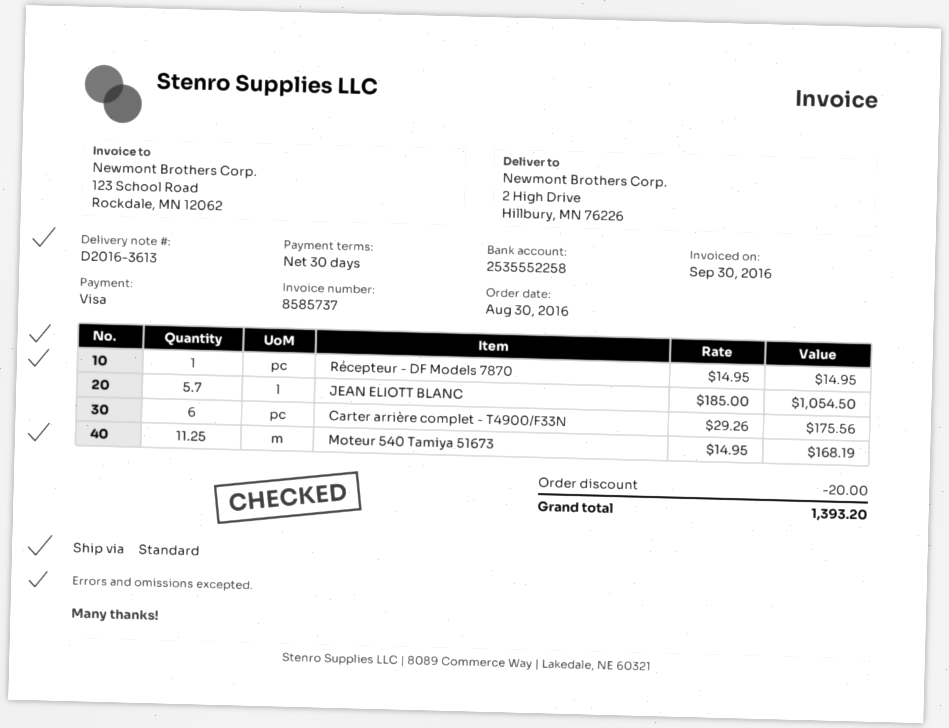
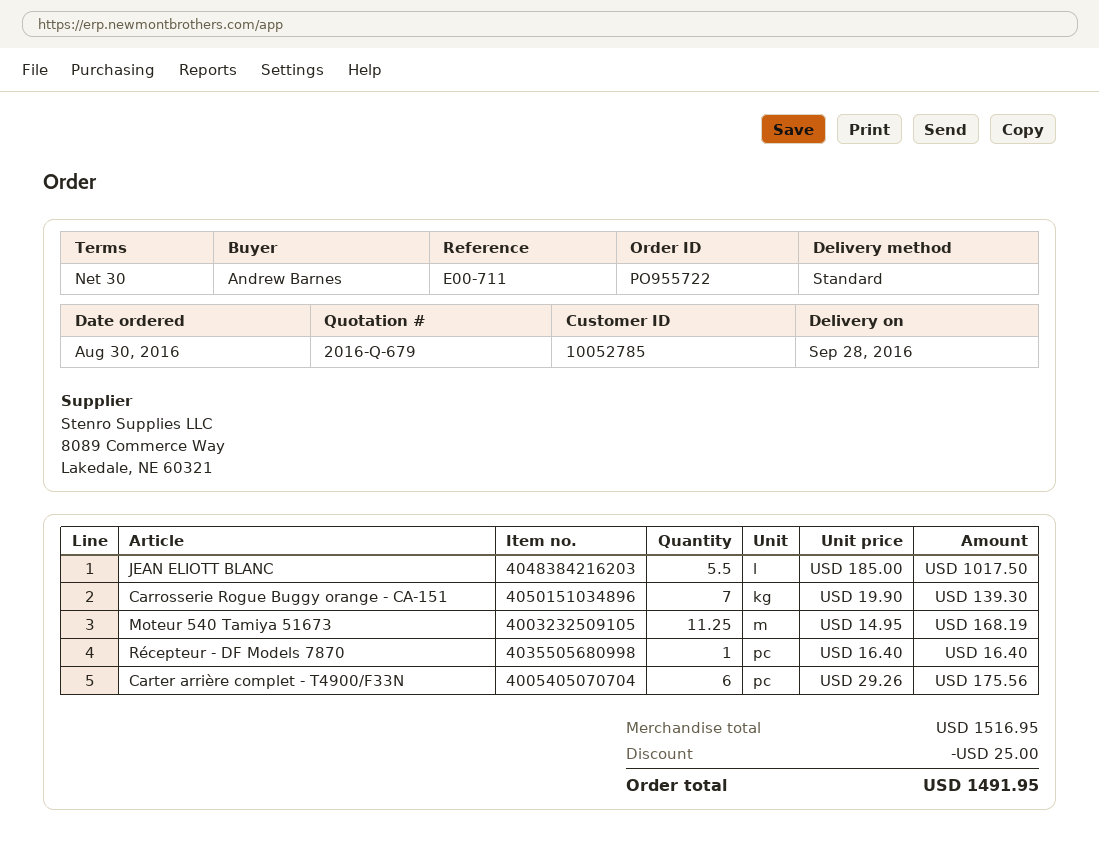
Récepteur - DF Models 7870: 1 x 14.95 = 14.95 -> 1 x 16.40 = 16.40
JEAN ELIOTT BLANC: 5.7 x 185.00 = 1054.50 -> 5.5 x 185.00 = 1017.50
Carrosserie Rogue Buggy orange - CA-151: none -> 7 x 19.90 = 139.30
discount: 20.00 -> 25.00
total: 1393.20 -> 1491.95

